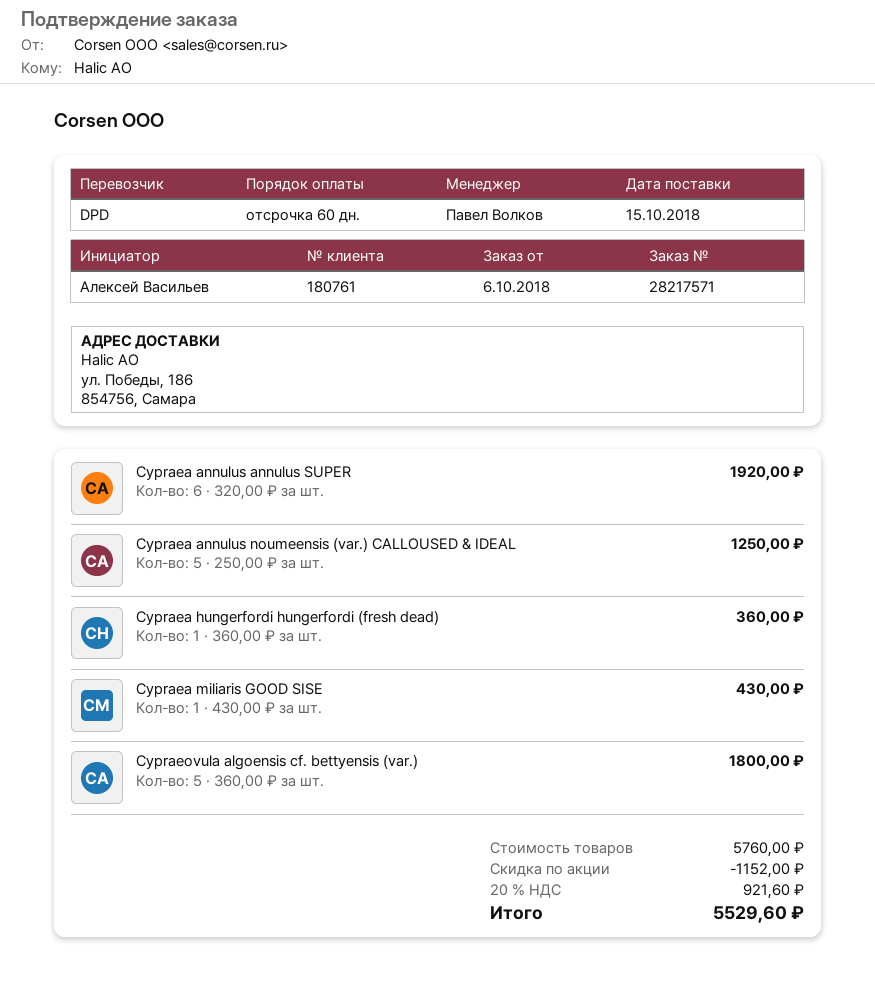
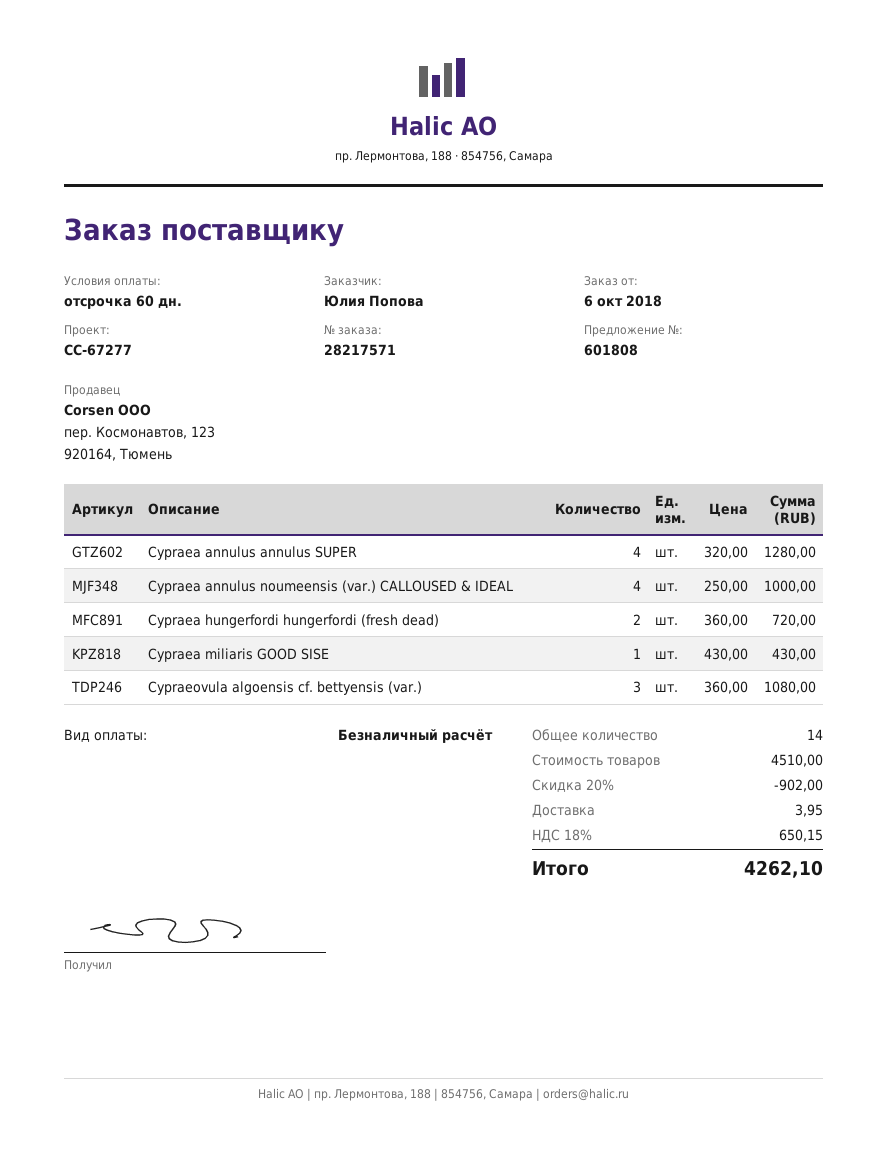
ordered by: Алексей Васильев -> Юлия Попова
Cypraea annulus annulus SUPER: 6 x 320.00 = 1920.00 -> 4 x 320.00 = 1280.00
Cypraea annulus noumeensis (var.) CALLOUSED & IDEAL: 5 x 250.00 = 1250.00 -> 4 x 250.00 = 1000.00
Cypraea hungerfordi hungerfordi (fresh dead): 1 x 360.00 = 360.00 -> 2 x 360.00 = 720.00
Cypraeovula algoensis cf. bettyensis (var.): 5 x 360.00 = 1800.00 -> 3 x 360.00 = 1080.00
subtotal: 5760.00 -> 4510.00
discount: 1152.00 -> 902.00
shipping: none -> 3.95
tax: 20% = 921.60 -> 18% = 650.15
total: 5529.60 -> 4262.10

